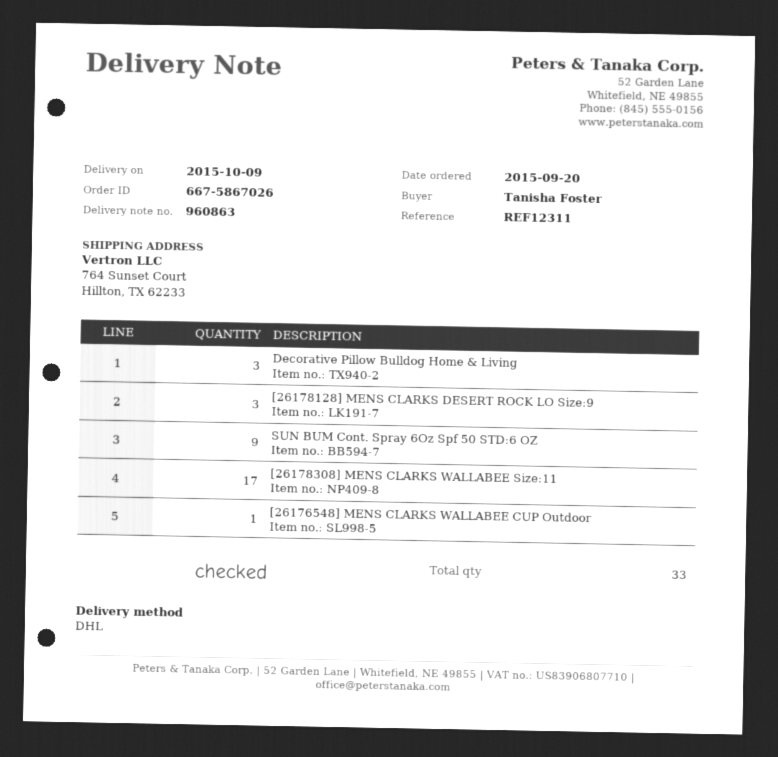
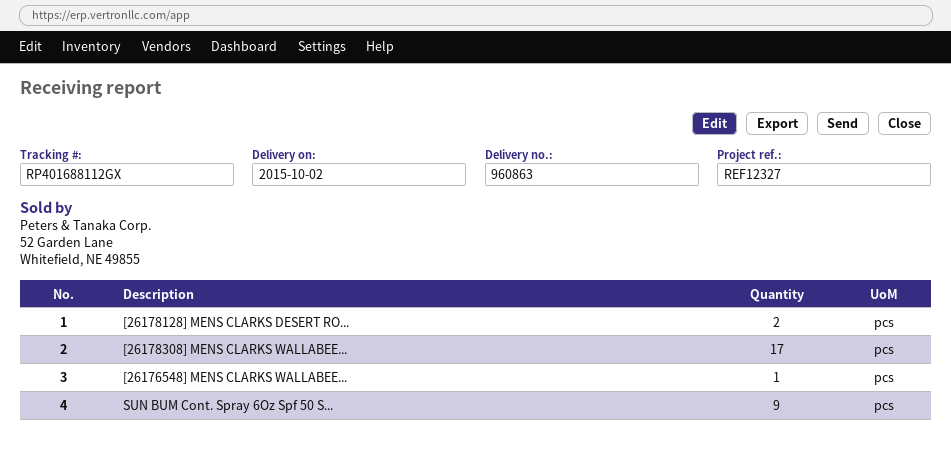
delivery date: 2015-10-09 -> 2015-10-02
reference: REF12311 -> REF12327
Decorative Pillow Bulldog Home & Living: 3 -> none
[26178128] MENS CLARKS DESERT ROCK LO Size:9: 3 -> 2

